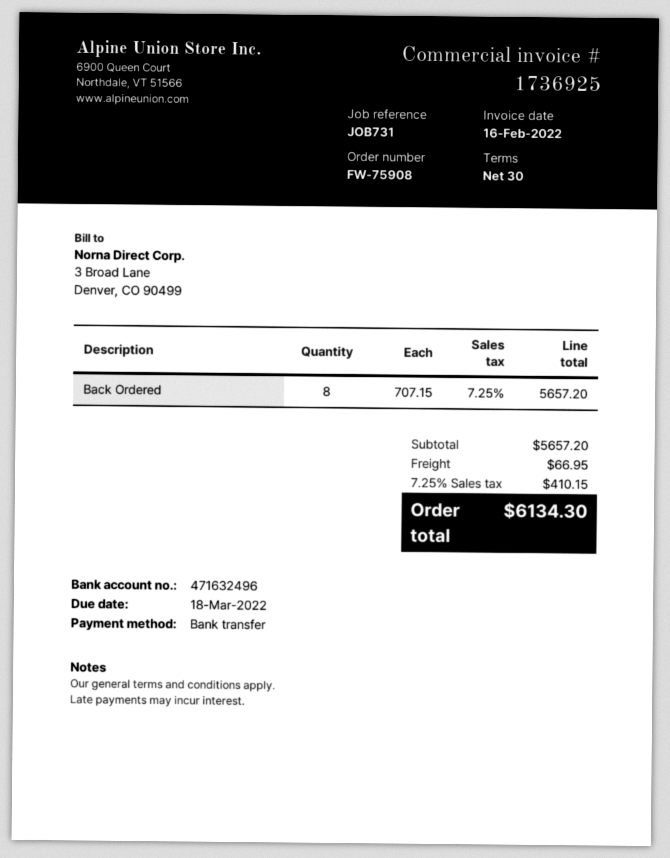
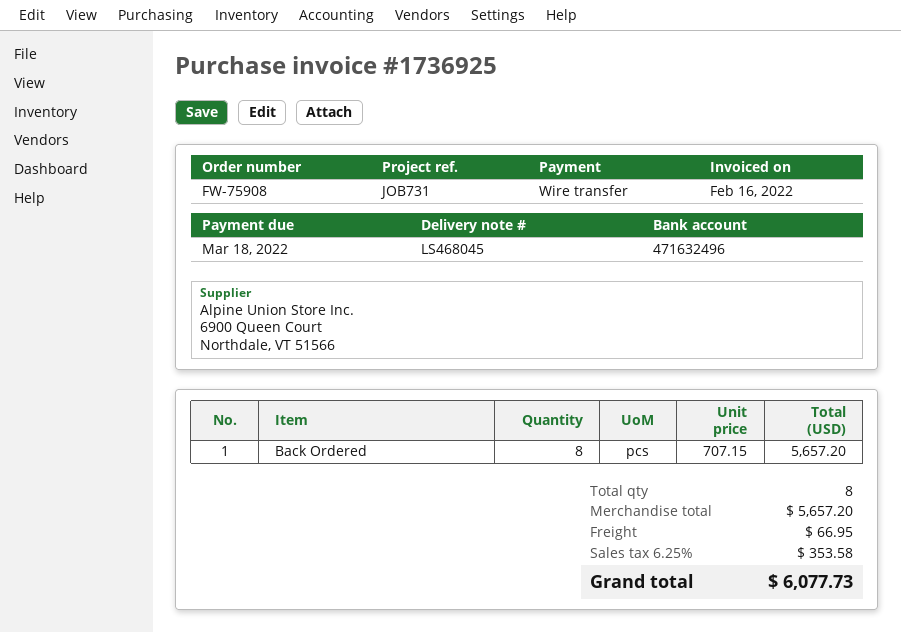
tax: 7.25% = 410.15 -> 6.25% = 353.58
total: 6134.30 -> 6077.73

